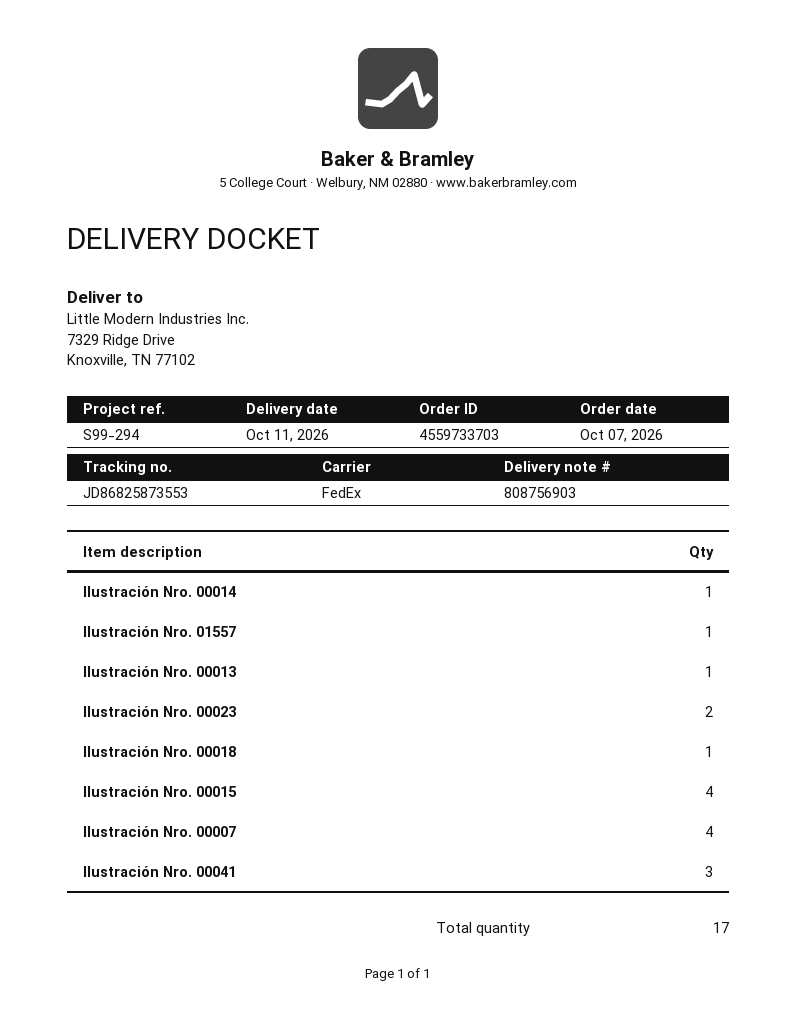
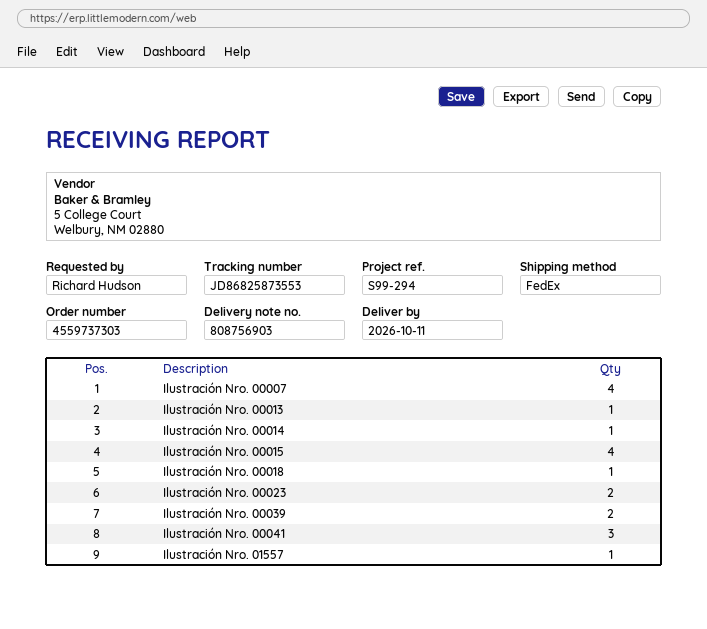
order number: 4559733703 -> 4559737303
Ilustración Nro. 00039: none -> 2

